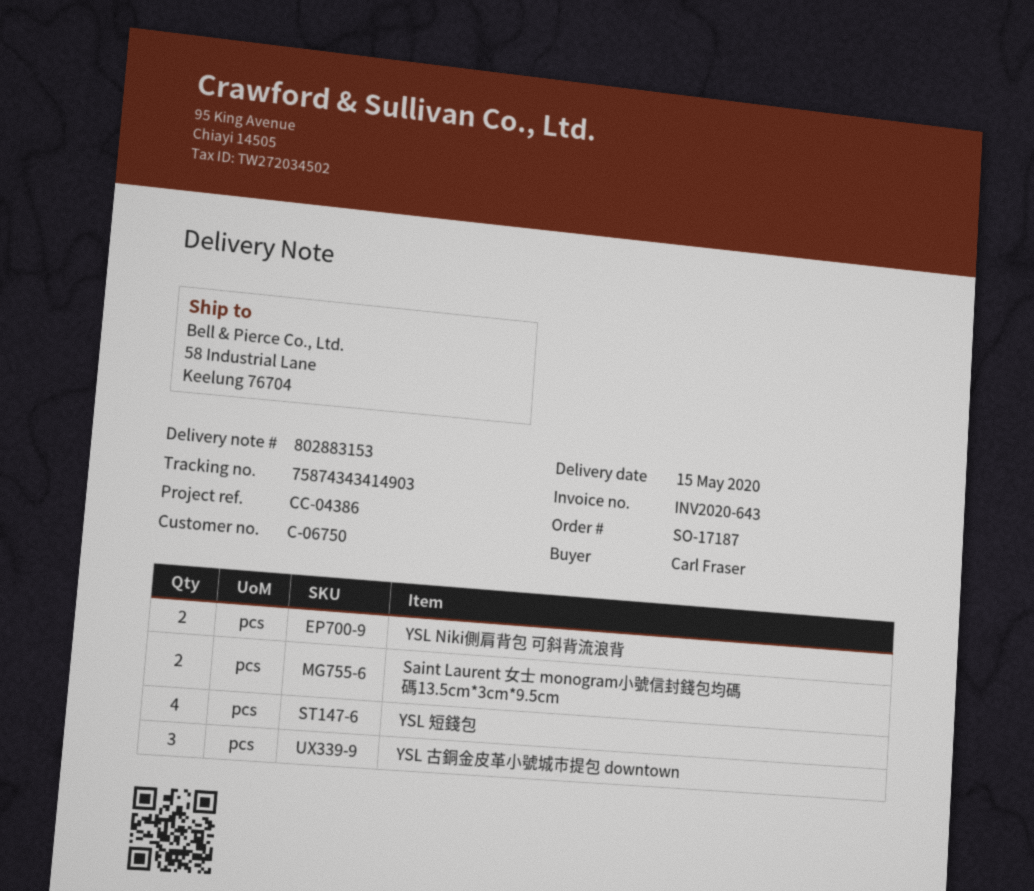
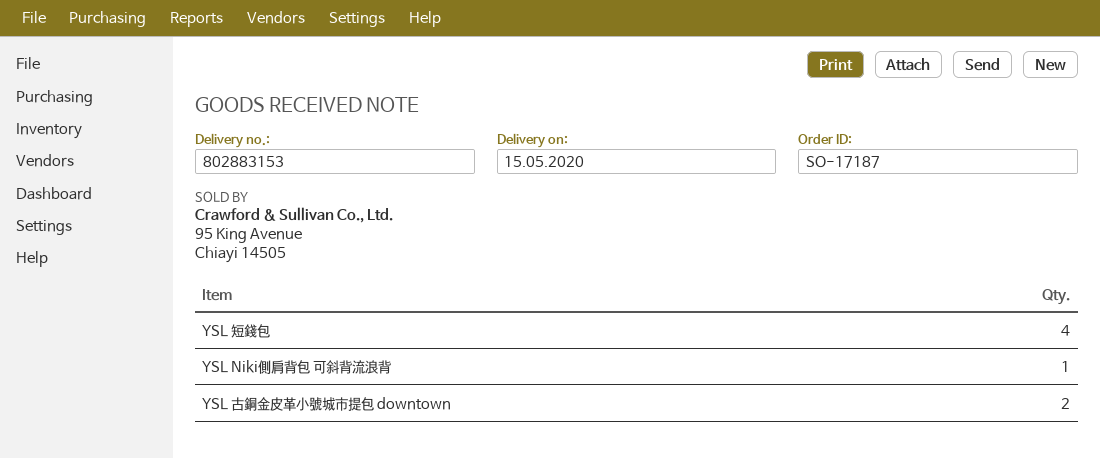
YSL Niki側肩背包 可斜背流浪背: 2 -> 1
Saint Laurent 女士 monogram小號信封錢包均碼碼13.5cm*3cm*9.5cm: 2 -> none
YSL 古銅金皮革小號城市提包 downtown: 3 -> 2

